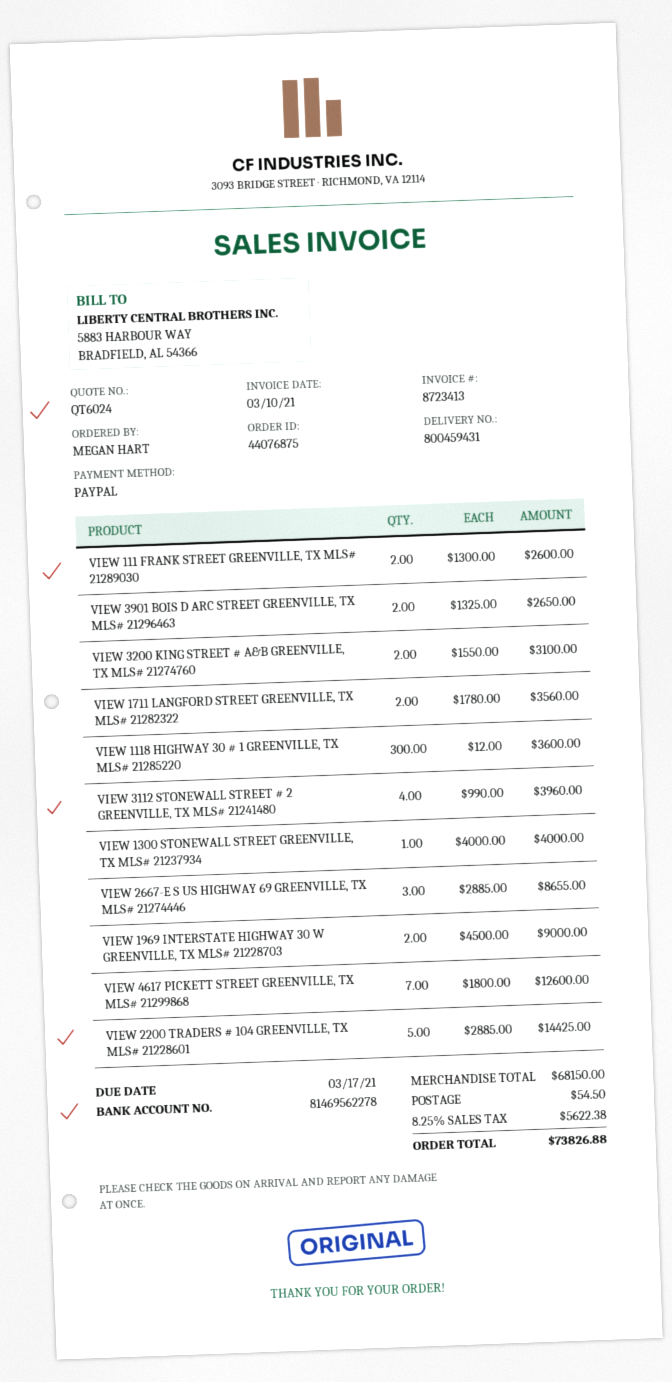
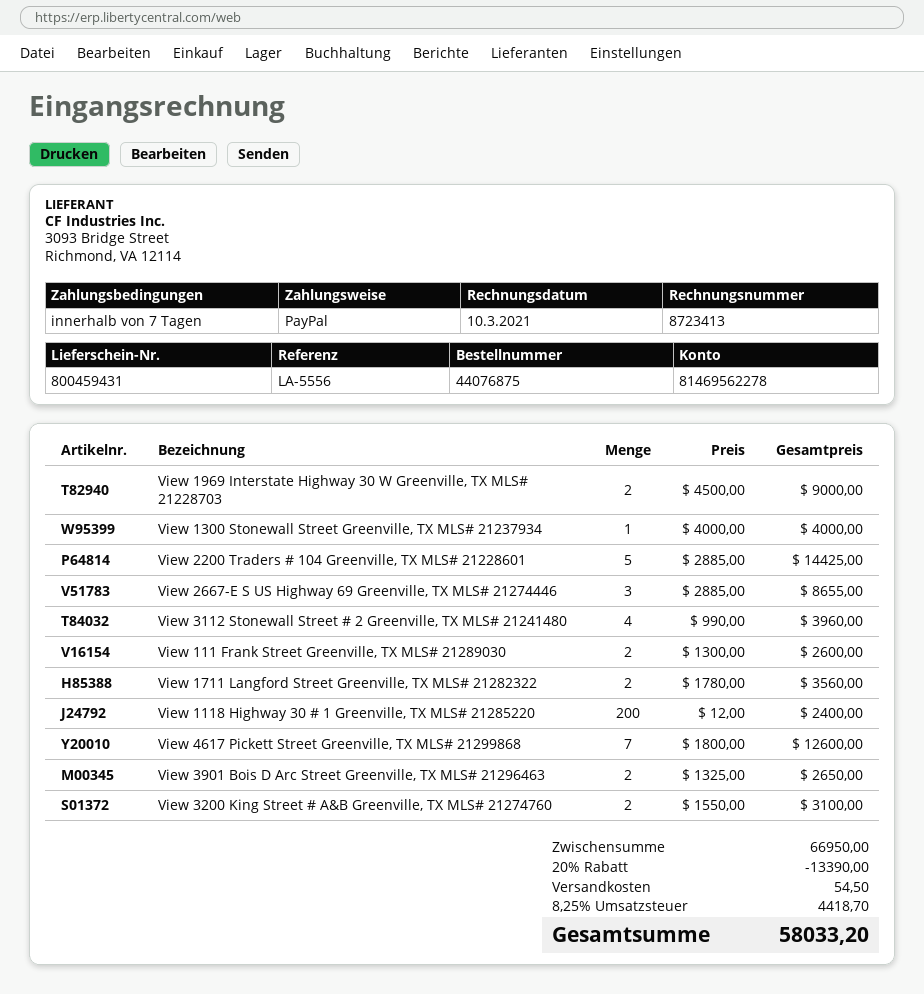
VIEW 1118 HIGHWAY 30 # 1 GREENVILLE, TX MLS# 21285220: 300 x 12.00 = 3600.00 -> 200 x 12.00 = 2400.00
subtotal: 68150.00 -> 66950.00
discount: none -> 20% = 13390.00
tax: 8.25% = 5622.38 -> 8.25% = 4418.70
total: 73826.88 -> 58033.20

